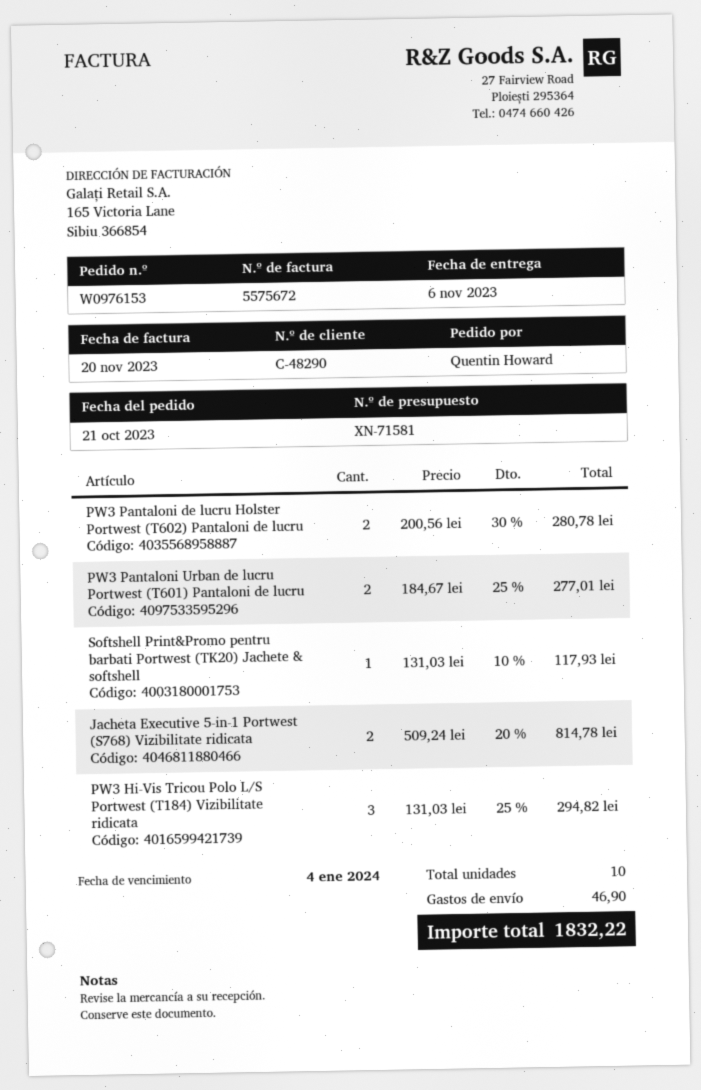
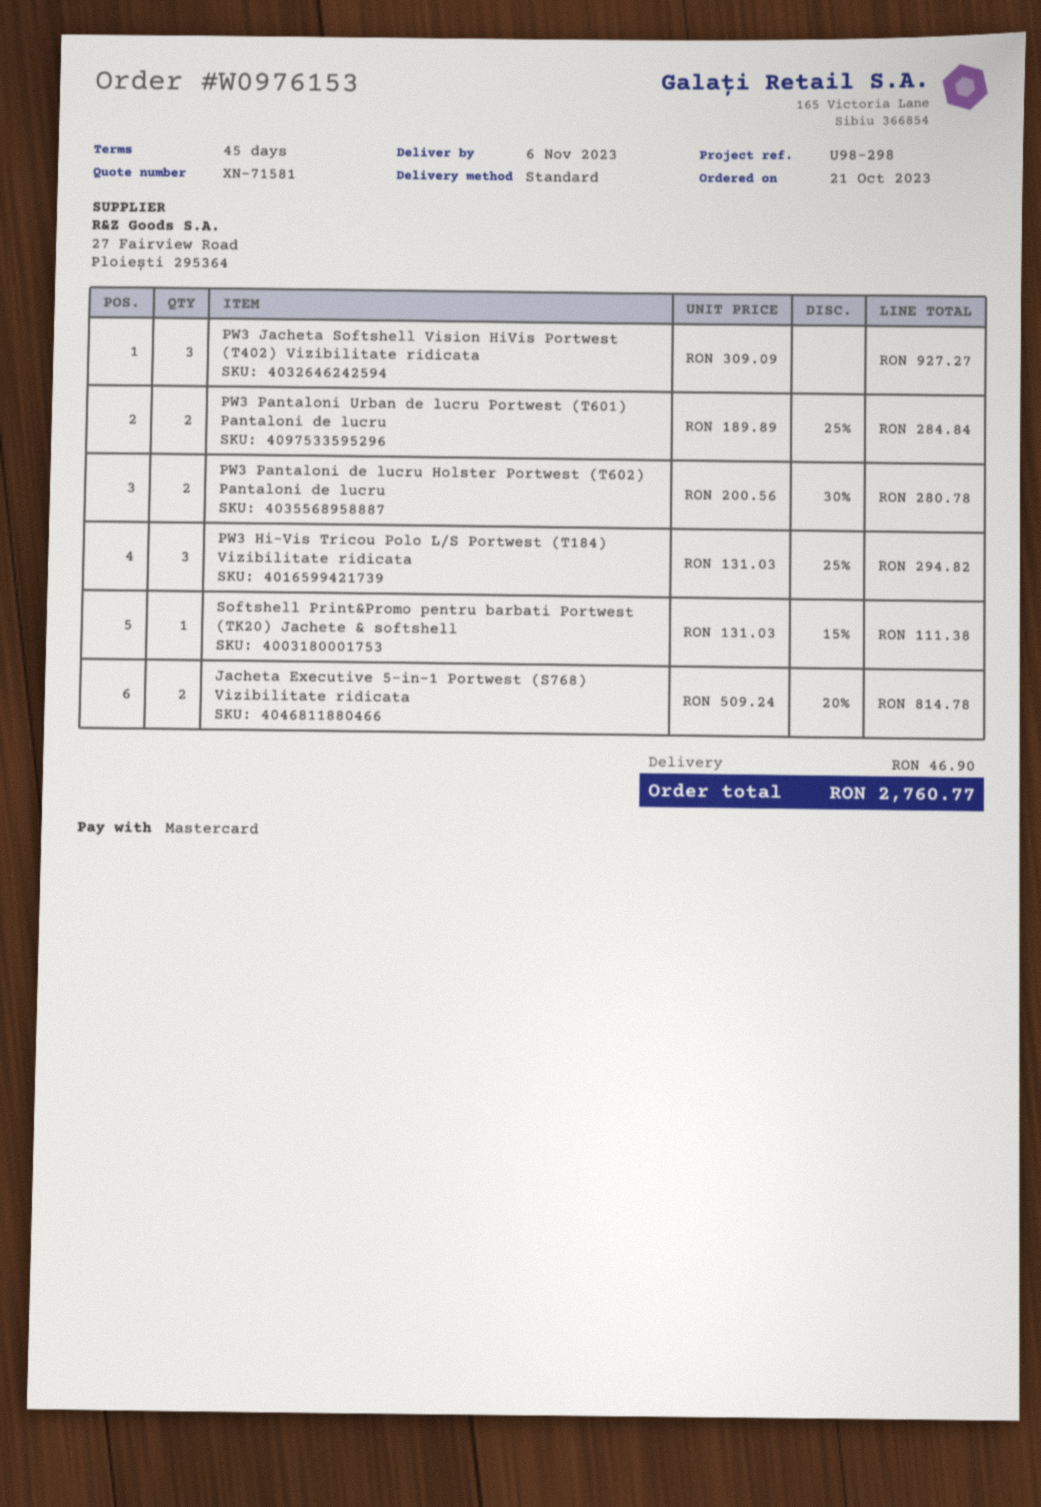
PW3 Pantaloni Urban de lucru Portwest (T601) Pantaloni de lucru: 2 x 184.67 - 25% = 277.01 -> 2 x 189.89 - 25% = 284.84
Softshell Print&Promo pentru barbati Portwest (TK20) Jachete & softshell: 1 x 131.03 - 10% = 117.93 -> 1 x 131.03 - 15% = 111.38
PW3 Jacheta Softshell Vision HiVis Portwest (T402) Vizibilitate ridicata: none -> 3 x 309.09 = 927.27
total: 1832.22 -> 2760.77

